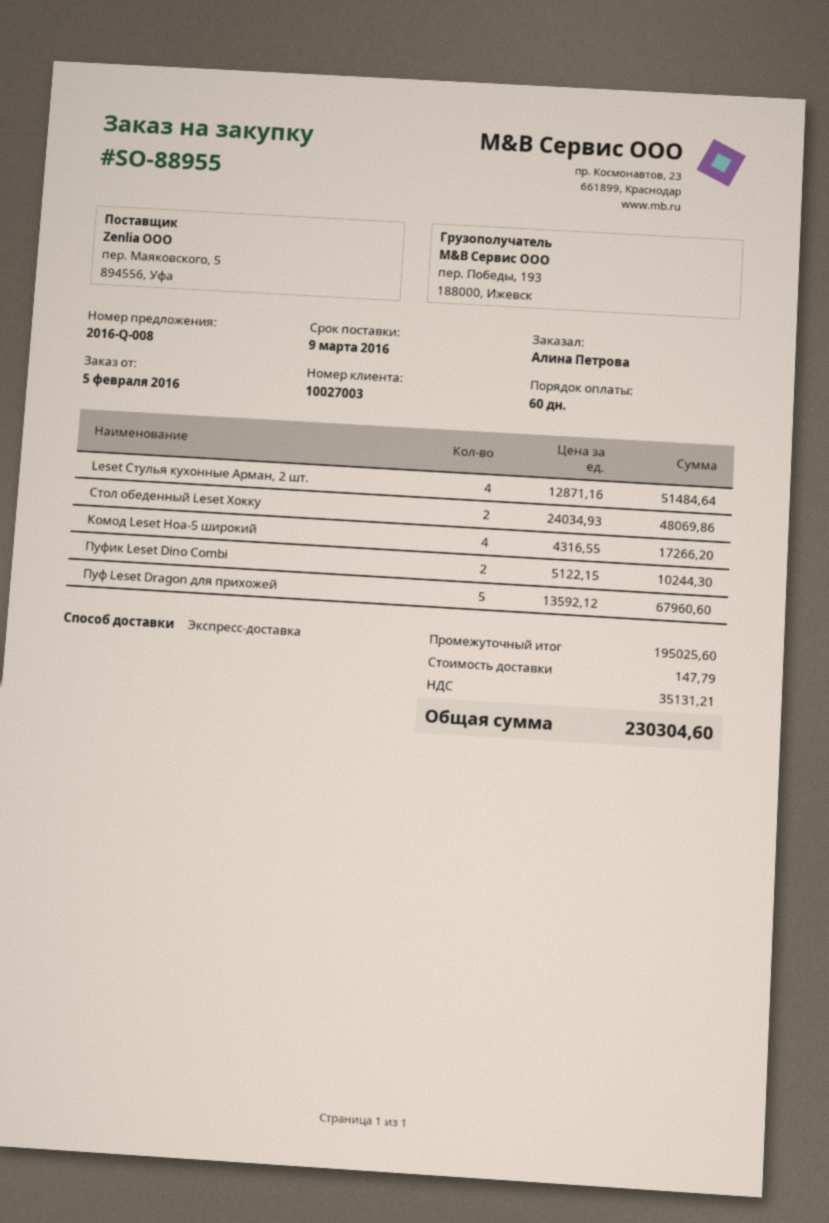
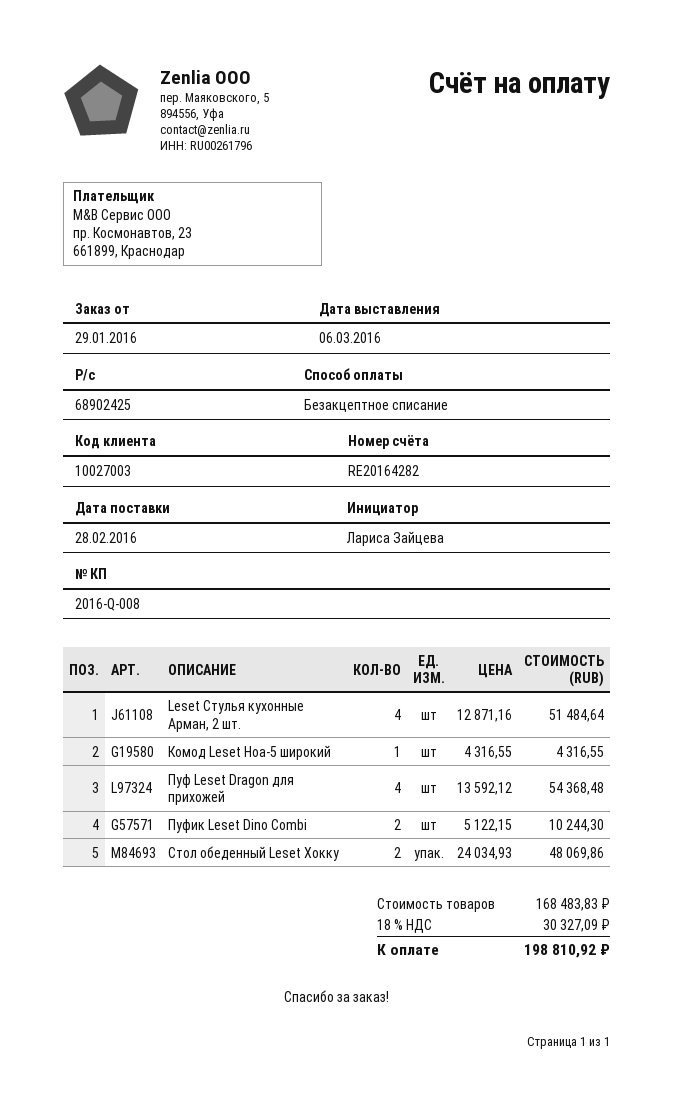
order date: 2016-02-05 -> 2016-01-29
delivery date: 2016-03-09 -> 2016-02-28
ordered by: Алина Петрова -> Лариса Зайцева
Комод Leset Ноа-5 широкий: 4 x 4316.55 = 17266.20 -> 1 x 4316.55 = 4316.55
Пуф Leset Dragon для прихожей: 5 x 13592.12 = 67960.60 -> 4 x 13592.12 = 54368.48
subtotal: 195025.60 -> 168483.83
shipping: 147.79 -> none
tax: 35131.21 -> 30327.09
total: 230304.60 -> 198810.92

